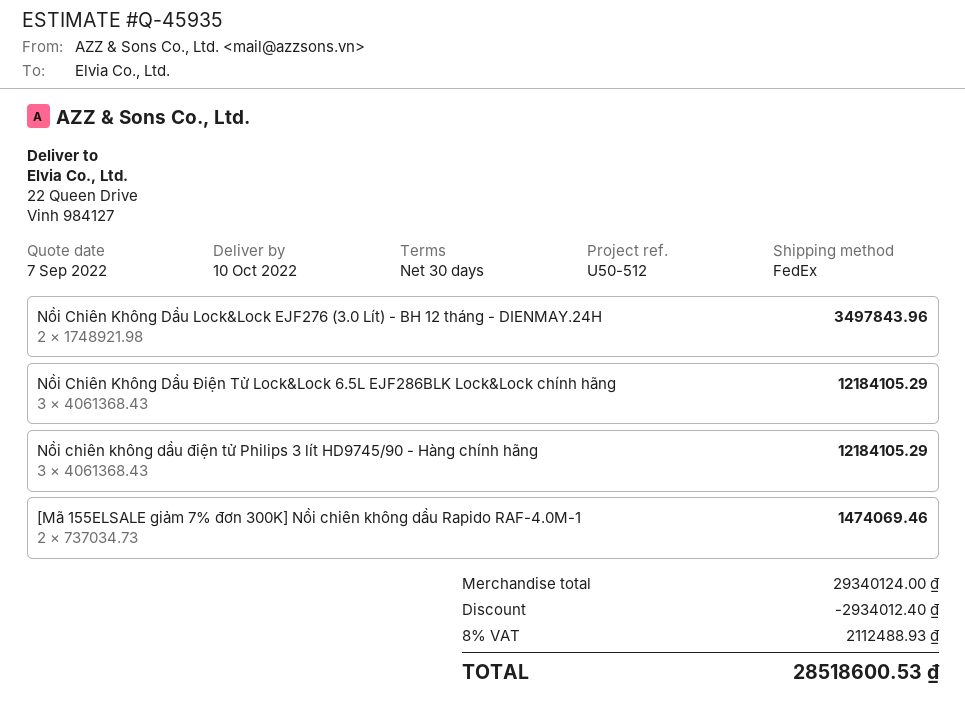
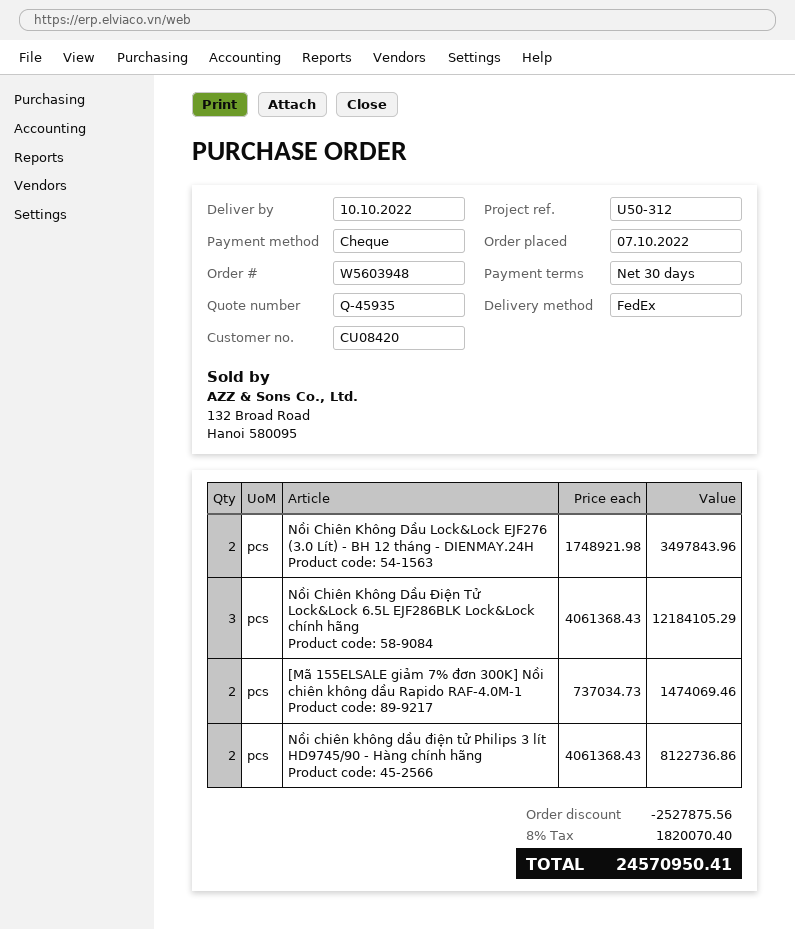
reference: U50-512 -> U50-312
Nồi chiên không dầu điện tử Philips 3 lít HD9745/90 - Hàng chính hãng: 3 x 4061368.43 = 12184105.29 -> 2 x 4061368.43 = 8122736.86
discount: 2934012.40 -> 2527875.56
tax: 8% = 2112488.93 -> 8% = 1820070.40
total: 28518600.53 -> 24570950.41

